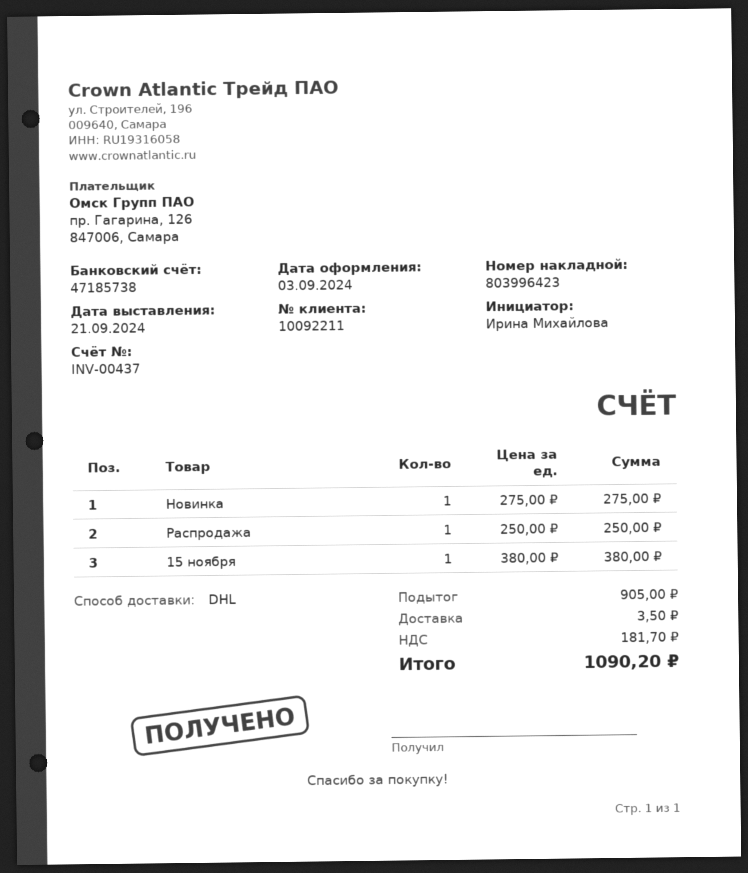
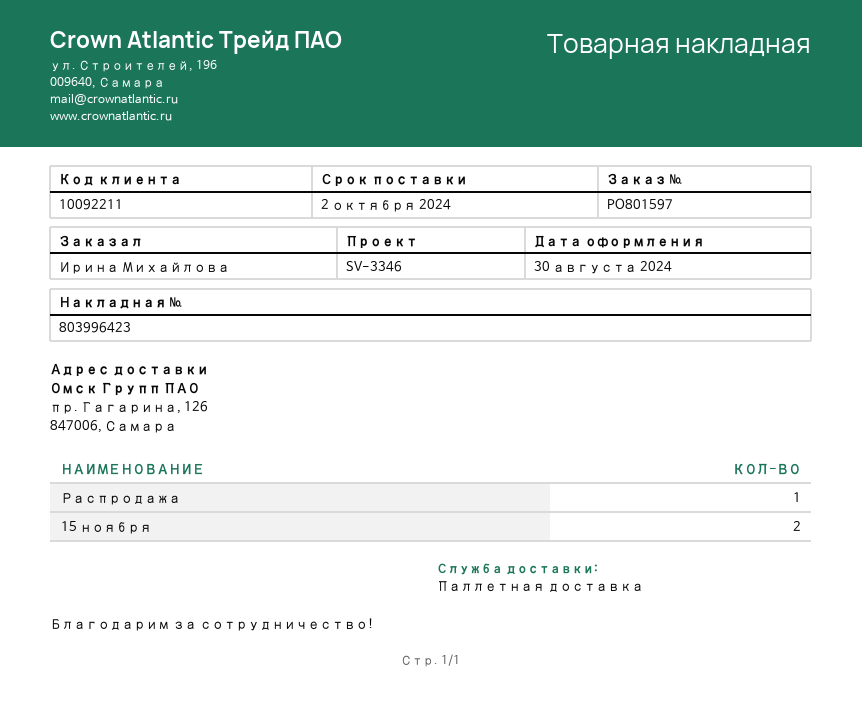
order date: 2024-09-03 -> 2024-08-30
shipping method: DHL -> pallet freight
Новинка: 1 -> none
15 ноября: 1 -> 2

